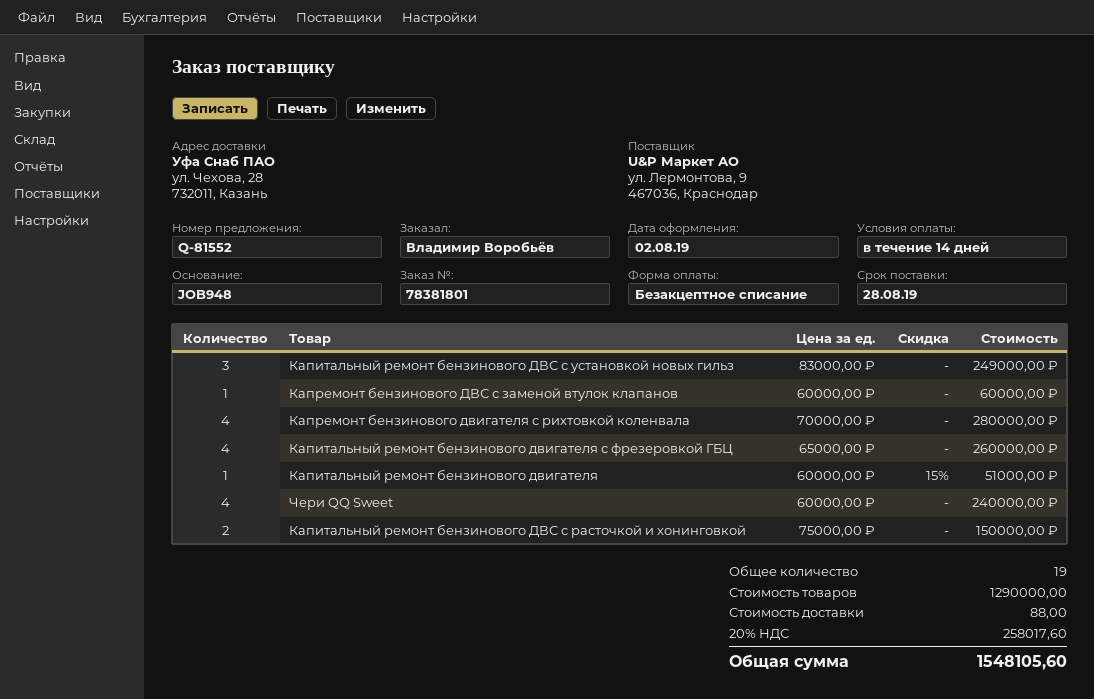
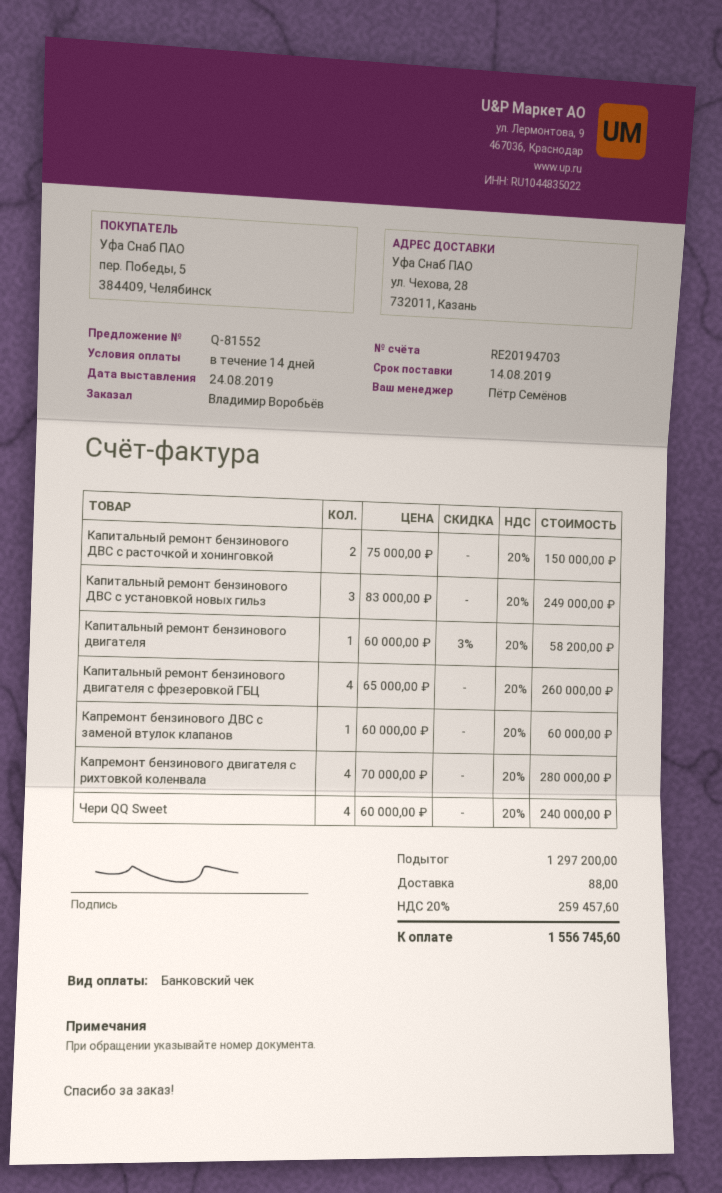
delivery date: 2019-08-28 -> 2019-08-14
payment method: direct debit -> cheque
Капитальный ремонт бензинового двигателя: 1 x 60000.00 - 15% = 51000.00 -> 1 x 60000.00 - 3% = 58200.00
subtotal: 1290000.00 -> 1297200.00
tax: 20% = 258017.60 -> 20% = 259457.60
total: 1548105.60 -> 1556745.60

